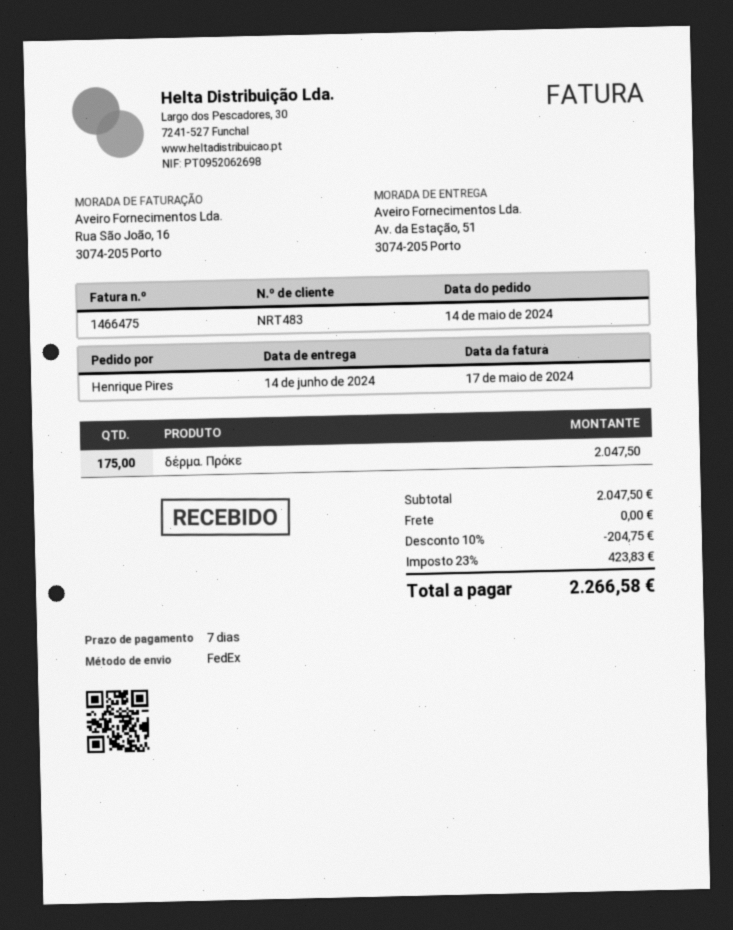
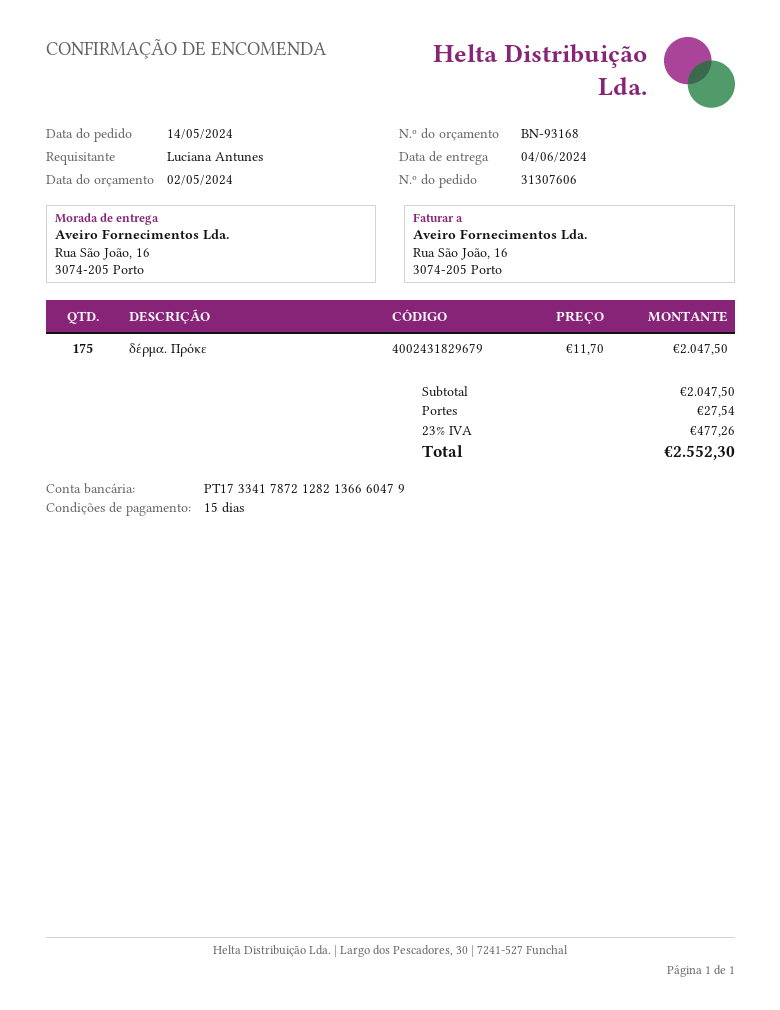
delivery date: 2024-06-14 -> 2024-06-04
payment terms: 7 days -> 15 days
ordered by: Henrique Pires -> Luciana Antunes
ship to: Av. da Estação, 51, 3074-205 Porto -> Rua São João, 16, 3074-205 Porto
discount: 10% = 204.75 -> none
shipping: 0.00 -> 27.54
tax: 23% = 423.83 -> 23% = 477.26
total: 2266.58 -> 2552.30

